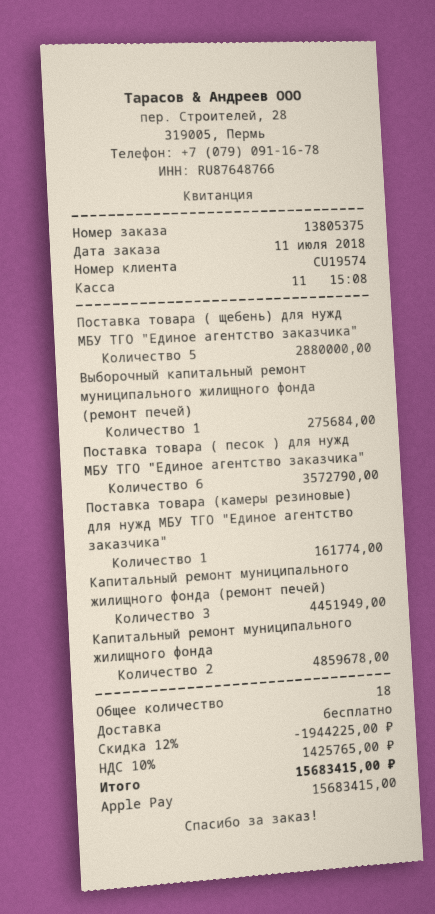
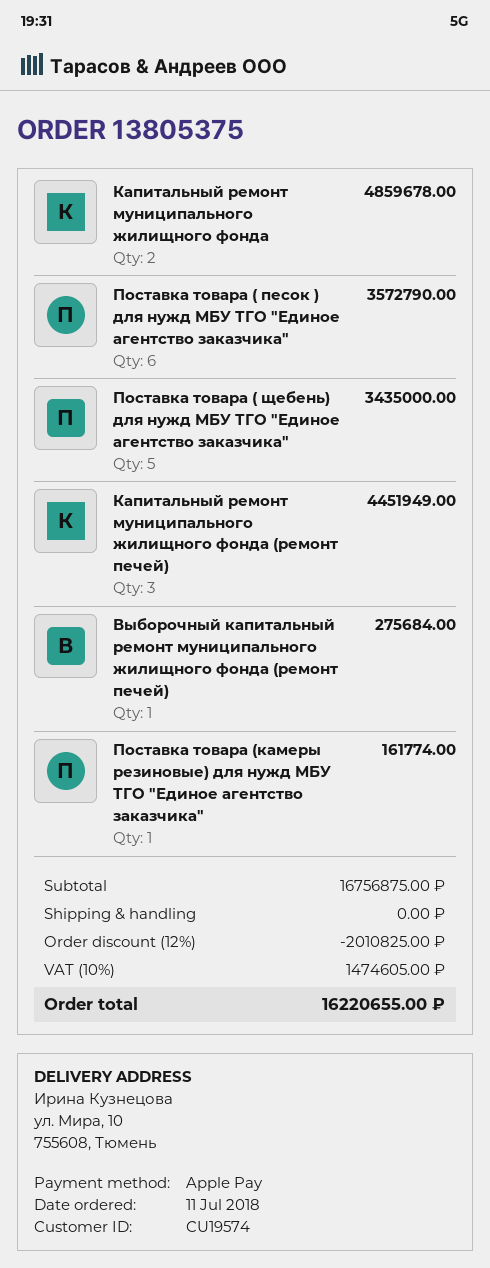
Поставка товара ( щебень) для нужд МБУ ТГО "Единое агентство заказчика": 5 for 2880000.00 -> 5 for 3435000.00
discount: 12% = 1944225.00 -> 12% = 2010825.00
tax: 10% = 1425765.00 -> 10% = 1474605.00
total: 15683415.00 -> 16220655.00

